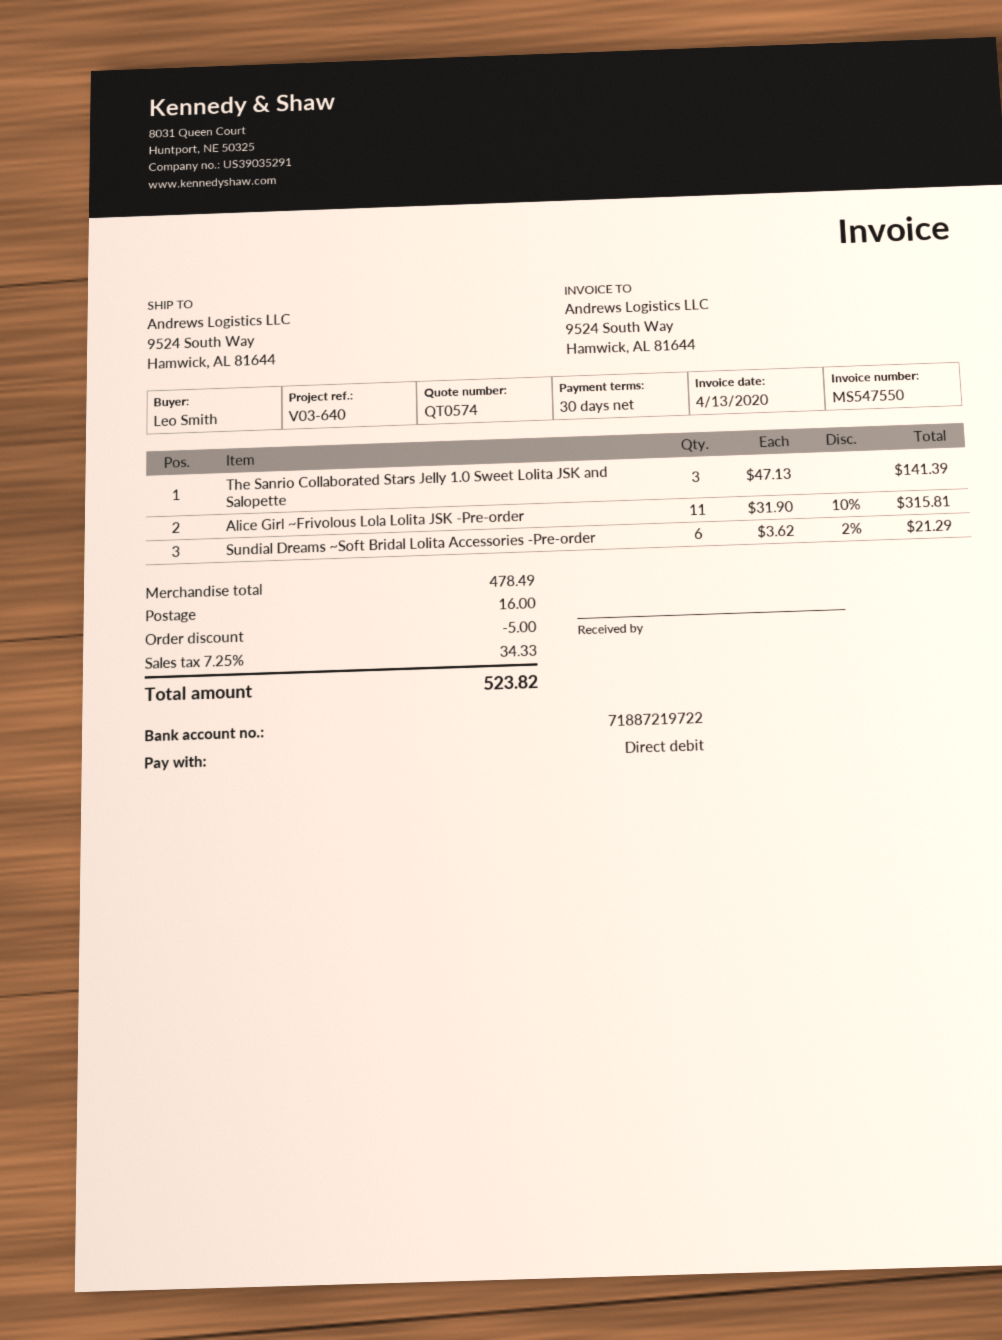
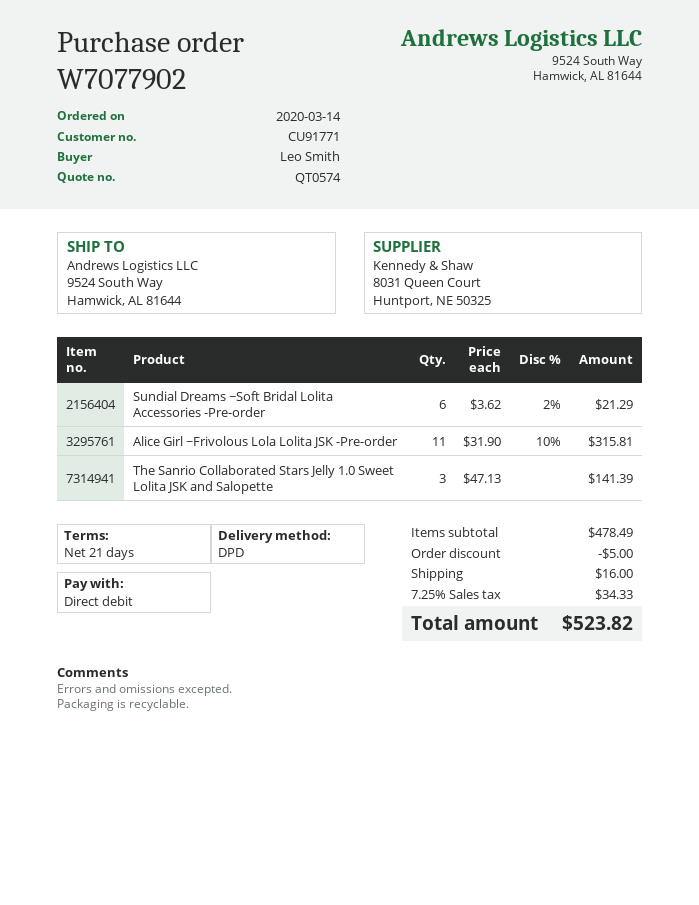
payment terms: 30 days -> 21 days

